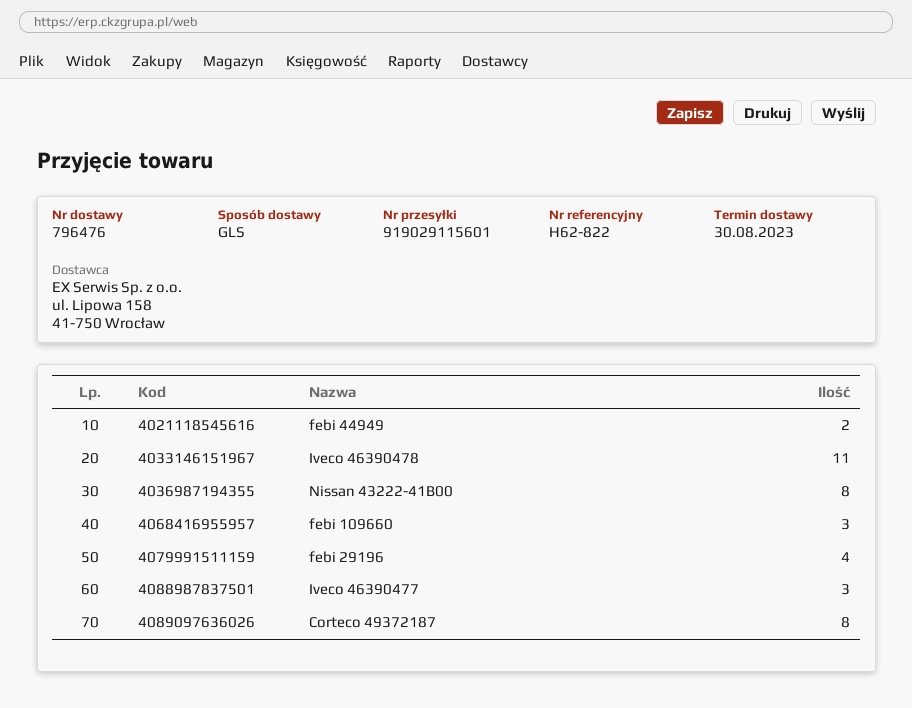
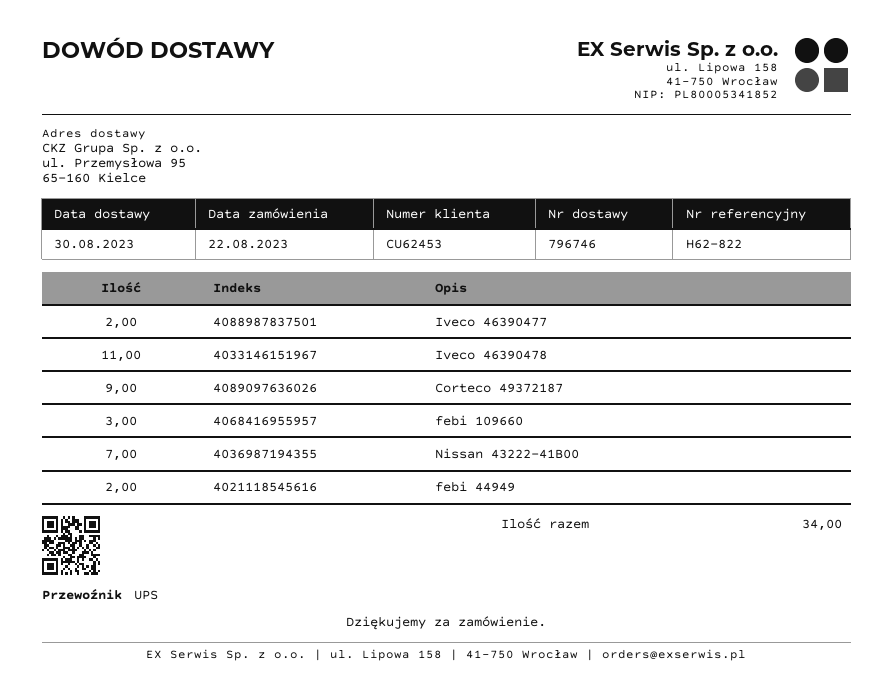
delivery note number: 796476 -> 796746
shipping method: GLS -> UPS
Nissan 43222-41B00: 8 -> 7
febi 29196: 4 -> none
Iveco 46390477: 3 -> 2
Corteco 49372187: 8 -> 9

